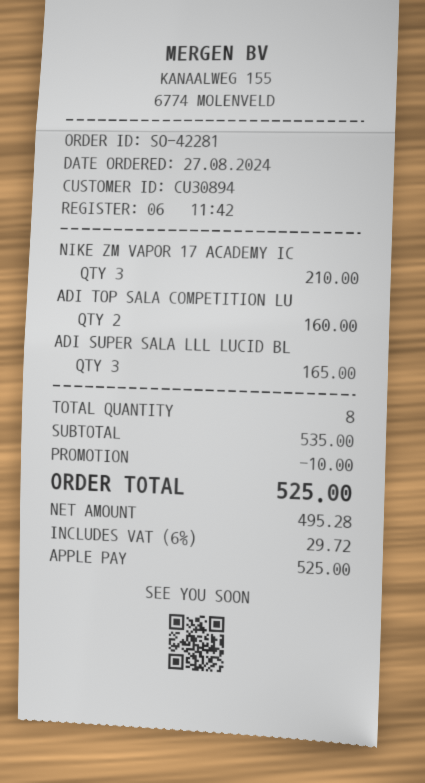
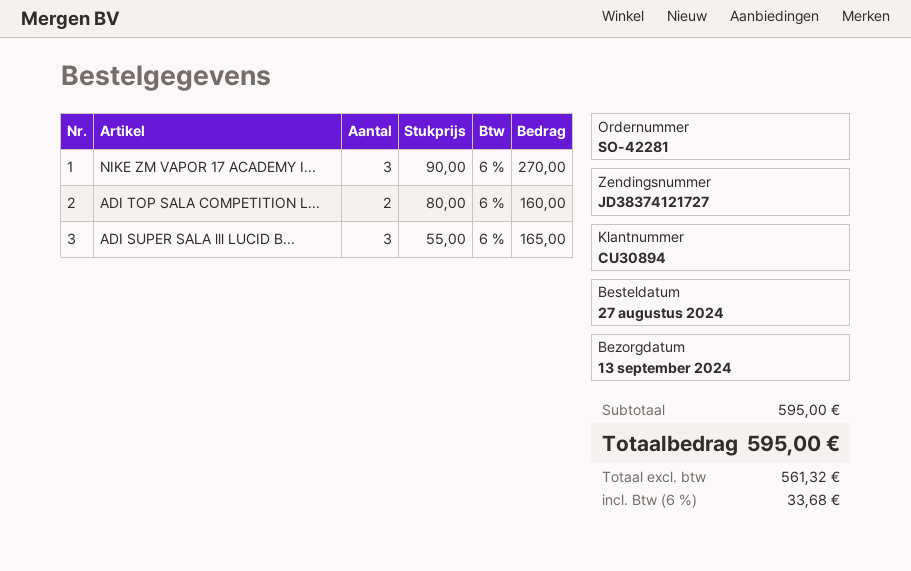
NIKE ZM VAPOR 17 ACADEMY IC: 3 for 210.00 -> 3 for 270.00
subtotal: 535.00 -> 595.00
discount: 10.00 -> none
net: 495.28 -> 561.32
tax: 6% = 29.72 -> 6% = 33.68
total: 525.00 -> 595.00

